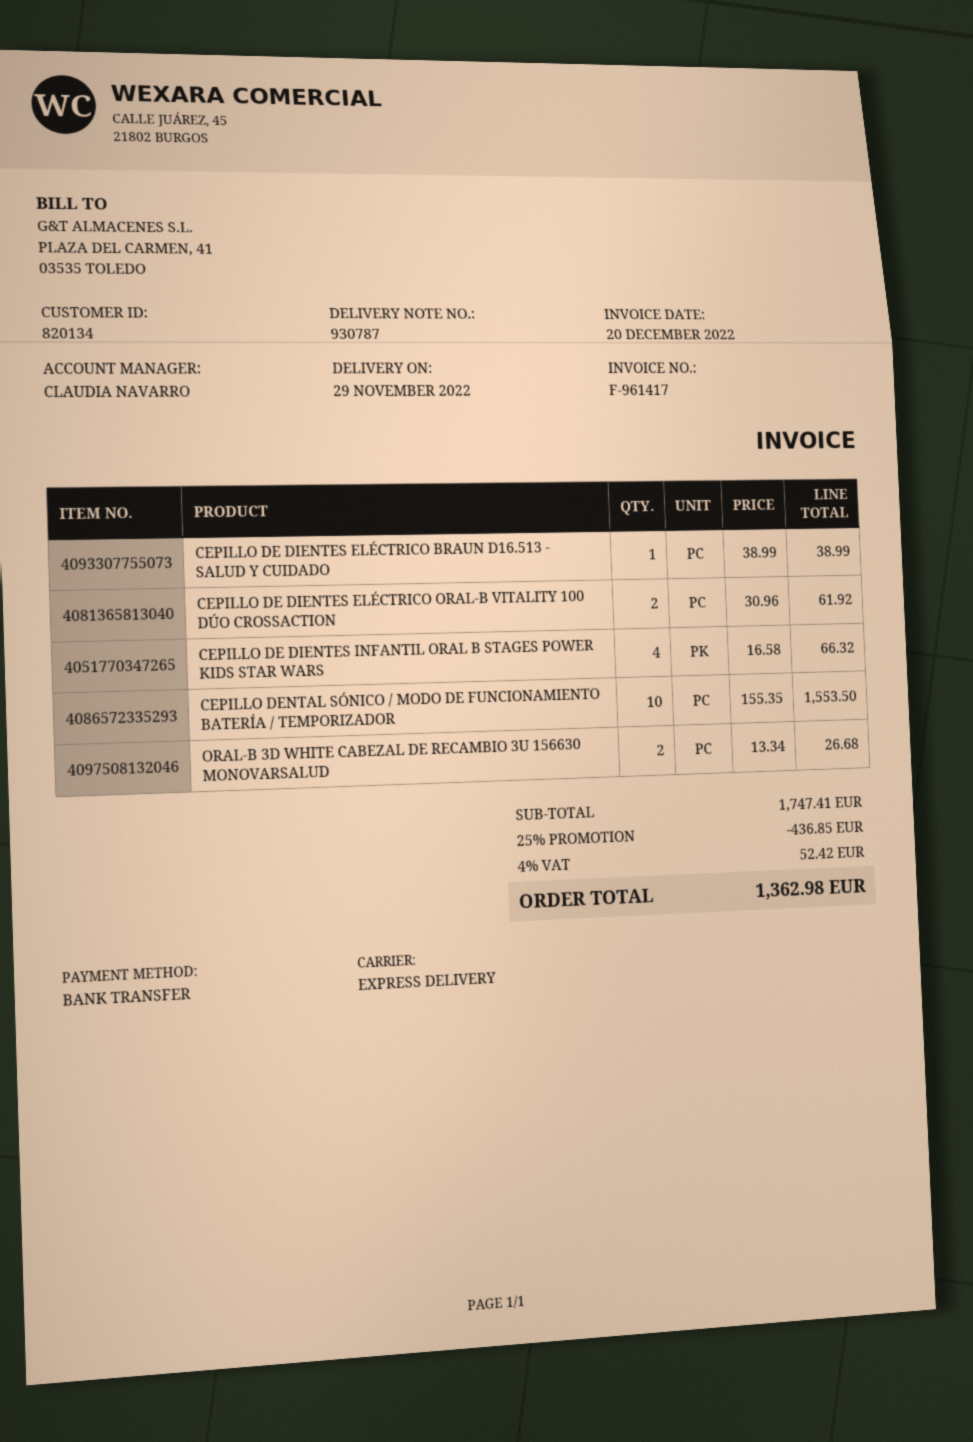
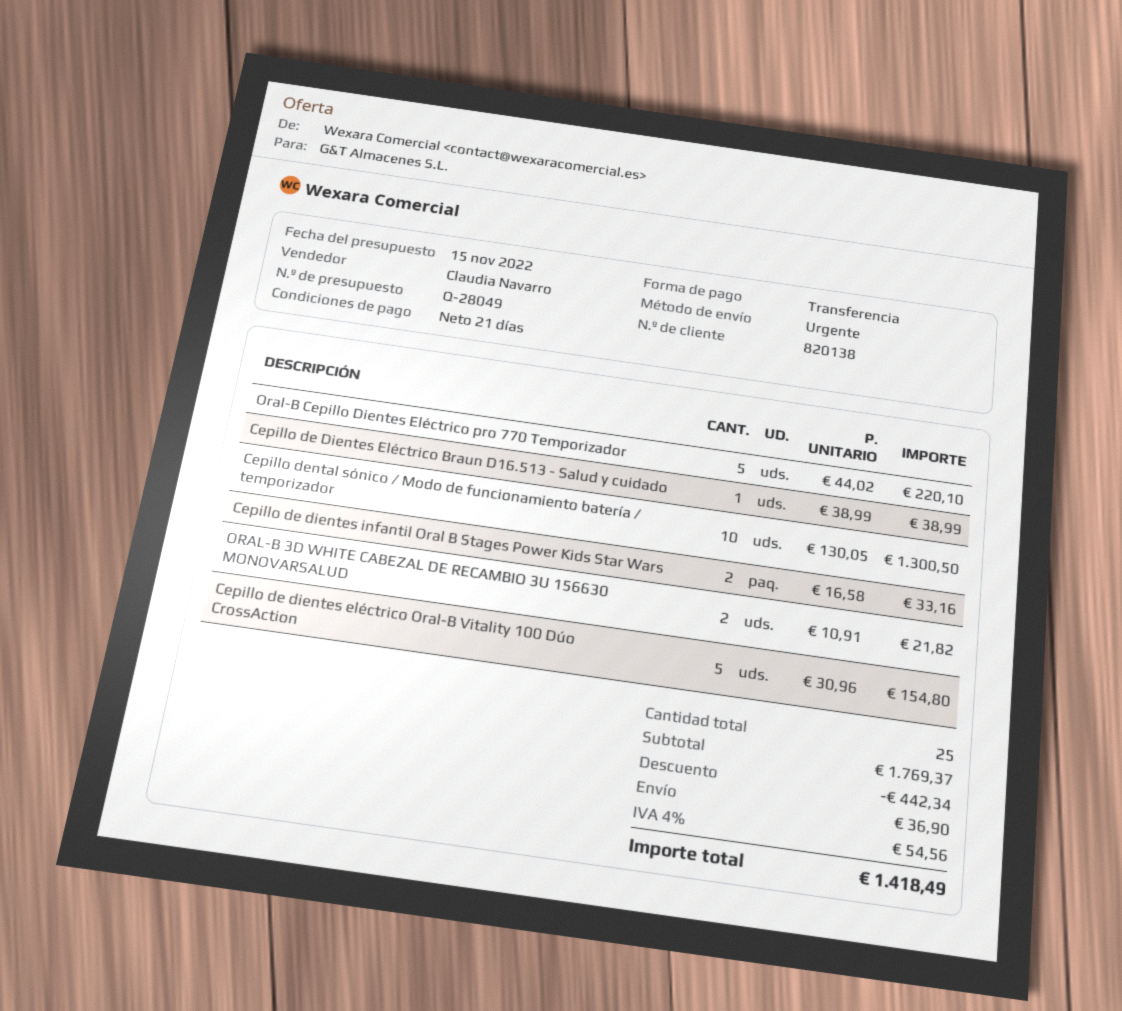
customer number: 820134 -> 820138
CEPILLO DE DIENTES ELÉCTRICO ORAL-B VITALITY 100 DÚO CROSSACTION: 2 x 30.96 = 61.92 -> 5 x 30.96 = 154.80
CEPILLO DE DIENTES INFANTIL ORAL B STAGES POWER KIDS STAR WARS: 4 x 16.58 = 66.32 -> 2 x 16.58 = 33.16
CEPILLO DENTAL SÓNICO / MODO DE FUNCIONAMIENTO BATERÍA / TEMPORIZADOR: 10 x 155.35 = 1553.50 -> 10 x 130.05 = 1300.50
ORAL-B 3D WHITE CABEZAL DE RECAMBIO 3U 156630 MONOVARSALUD: 2 x 13.34 = 26.68 -> 2 x 10.91 = 21.82
Oral-B Cepillo Dientes Eléctrico pro 770 Temporizador: none -> 5 x 44.02 = 220.10
subtotal: 1747.41 -> 1769.37
discount: 436.85 -> 442.34
shipping: none -> 36.90
tax: 4% = 52.42 -> 4% = 54.56
total: 1362.98 -> 1418.49

